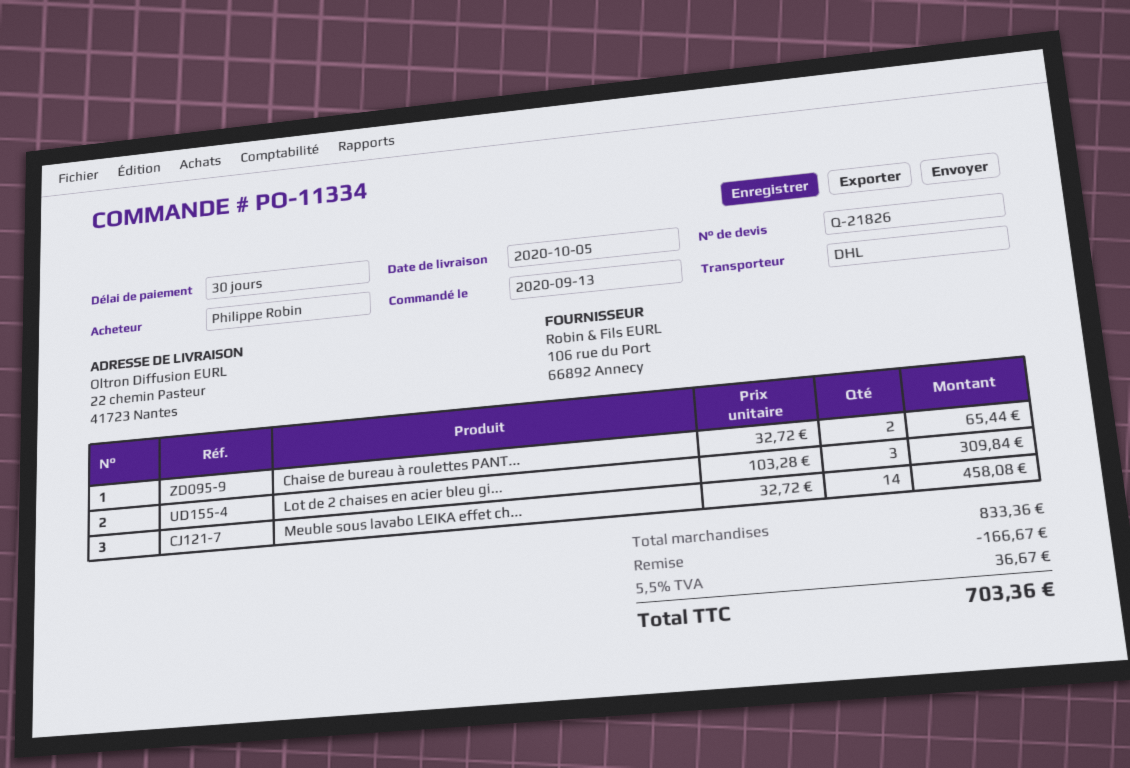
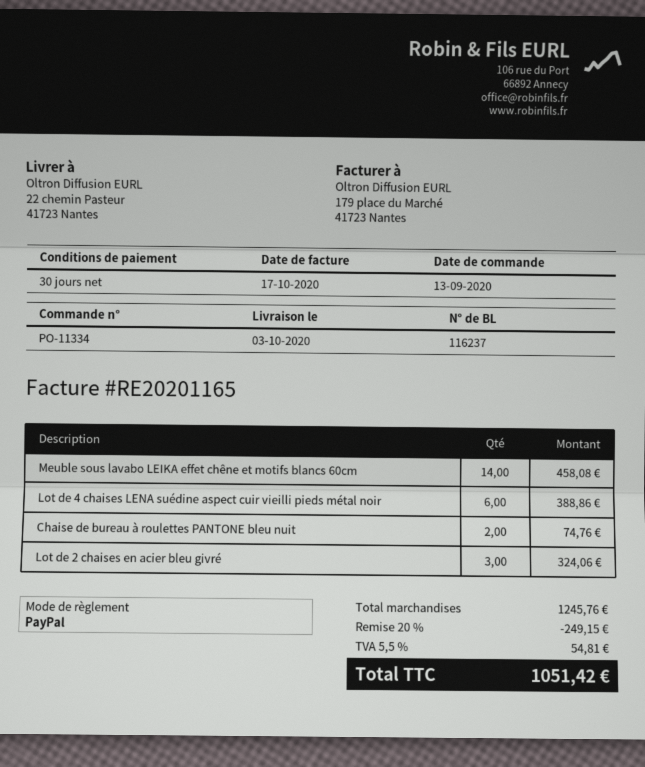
delivery date: 2020-10-05 -> 2020-10-03
Chaise de bureau à roulettes PANT...: 2 for 65.44 -> 2 for 74.76
Lot de 2 chaises en acier bleu gi...: 3 for 309.84 -> 3 for 324.06
Lot de 4 chaises LENA suédine aspect cuir vieilli pieds métal noir: none -> 6 for 388.86
subtotal: 833.36 -> 1245.76
discount: 166.67 -> 249.15
tax: 5.5% = 36.67 -> 5.5% = 54.81
total: 703.36 -> 1051.42

